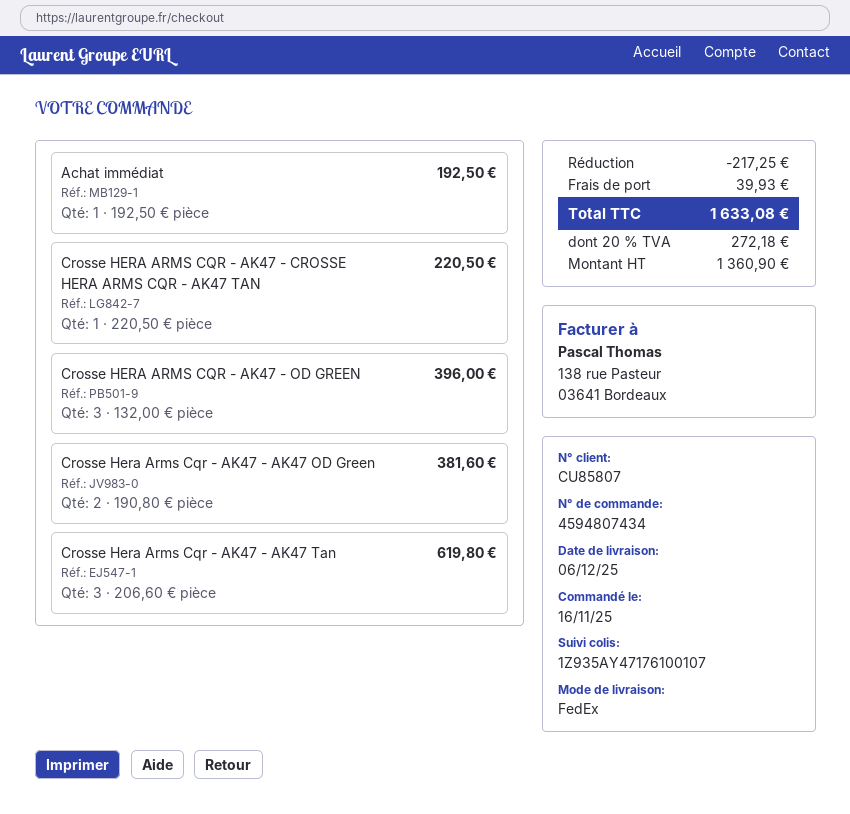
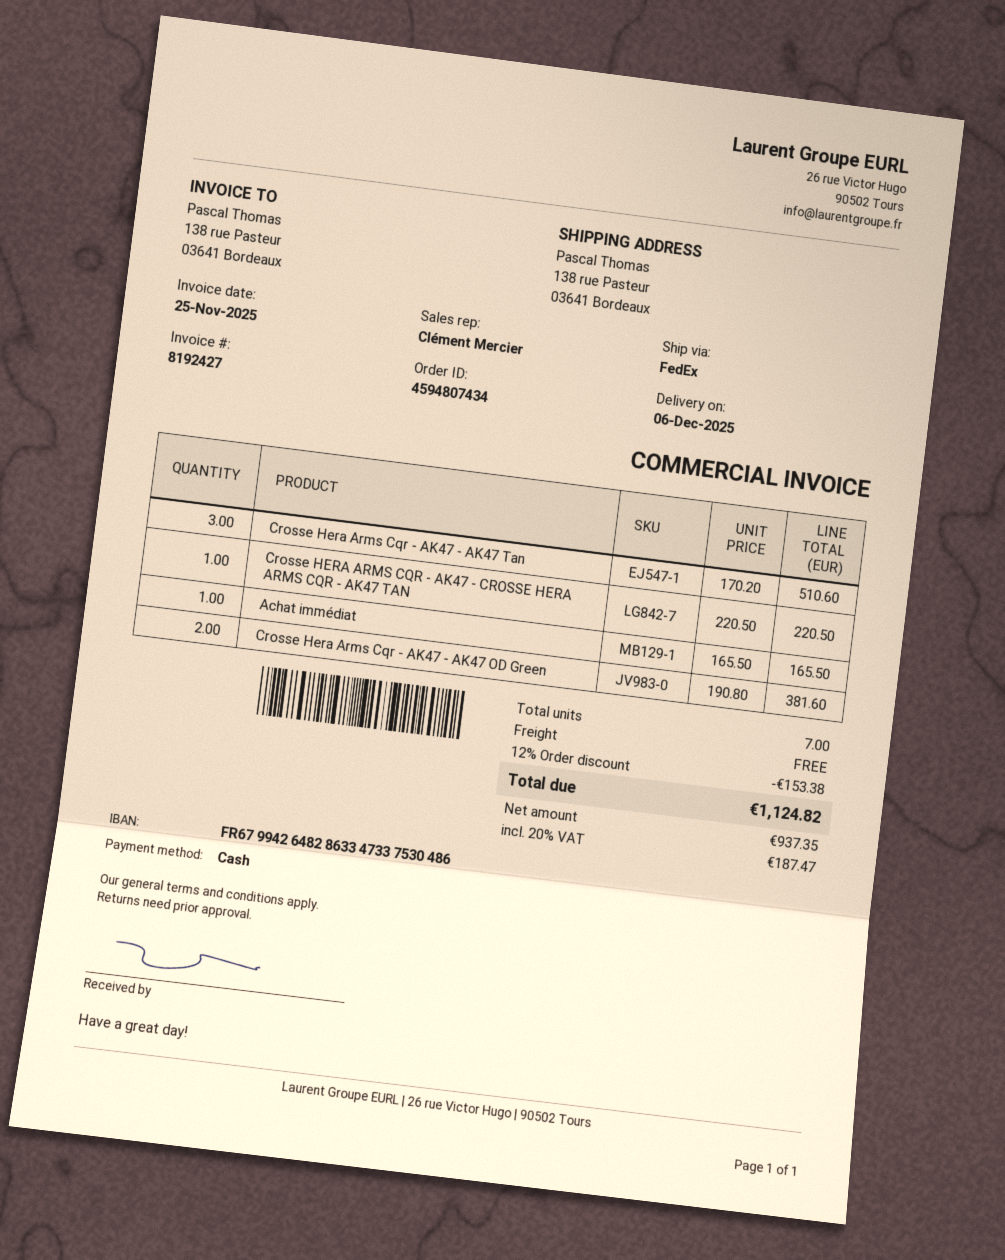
Achat immédiat: 1 x 192.50 = 192.50 -> 1 x 165.50 = 165.50
Crosse HERA ARMS CQR - AK47 - OD GREEN: 3 x 132.00 = 396.00 -> none
Crosse Hera Arms Cqr - AK47 - AK47 Tan: 3 x 206.60 = 619.80 -> 3 x 170.20 = 510.60
discount: 217.25 -> 153.38
shipping: 39.93 -> 0.00
net: 1360.90 -> 937.35
tax: 20% = 272.18 -> 20% = 187.47
total: 1633.08 -> 1124.82

